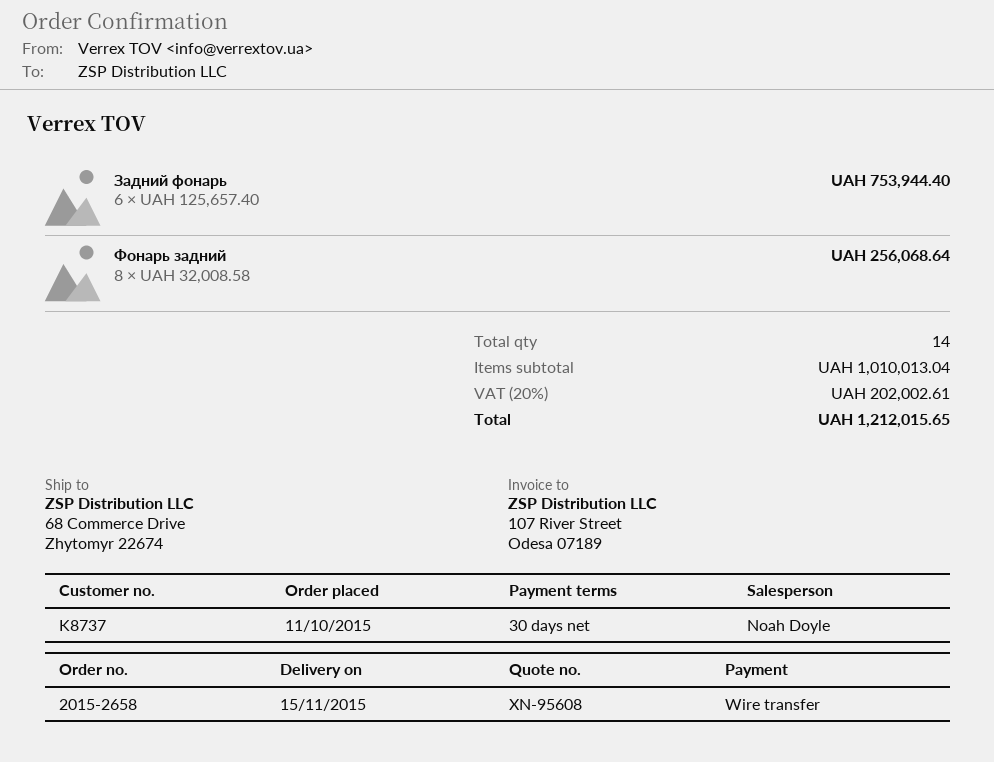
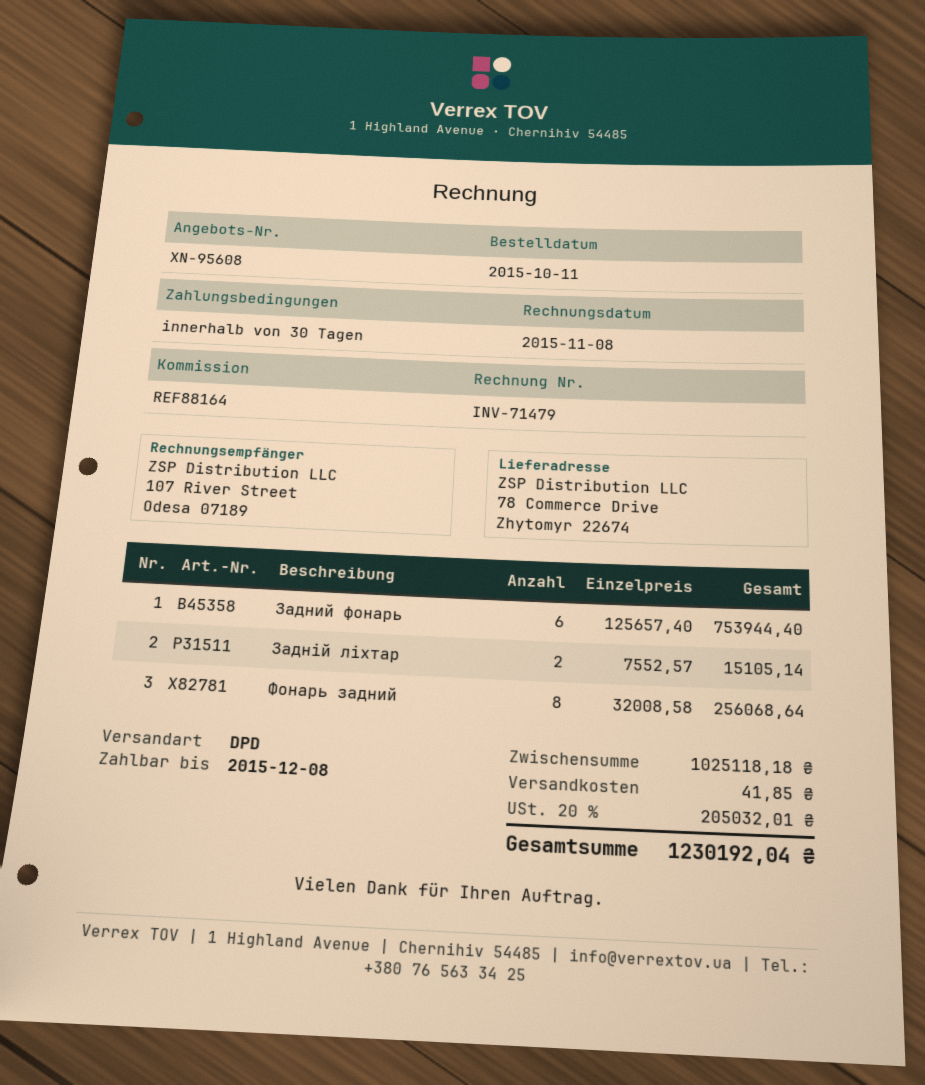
ship to: 68 Commerce Drive, Zhytomyr 22674 -> 78 Commerce Drive, Zhytomyr 22674
Задній ліхтар: none -> 2 x 7552.57 = 15105.14
subtotal: 1010013.04 -> 1025118.18
shipping: none -> 41.85
tax: 20% = 202002.61 -> 20% = 205032.01
total: 1212015.65 -> 1230192.04

